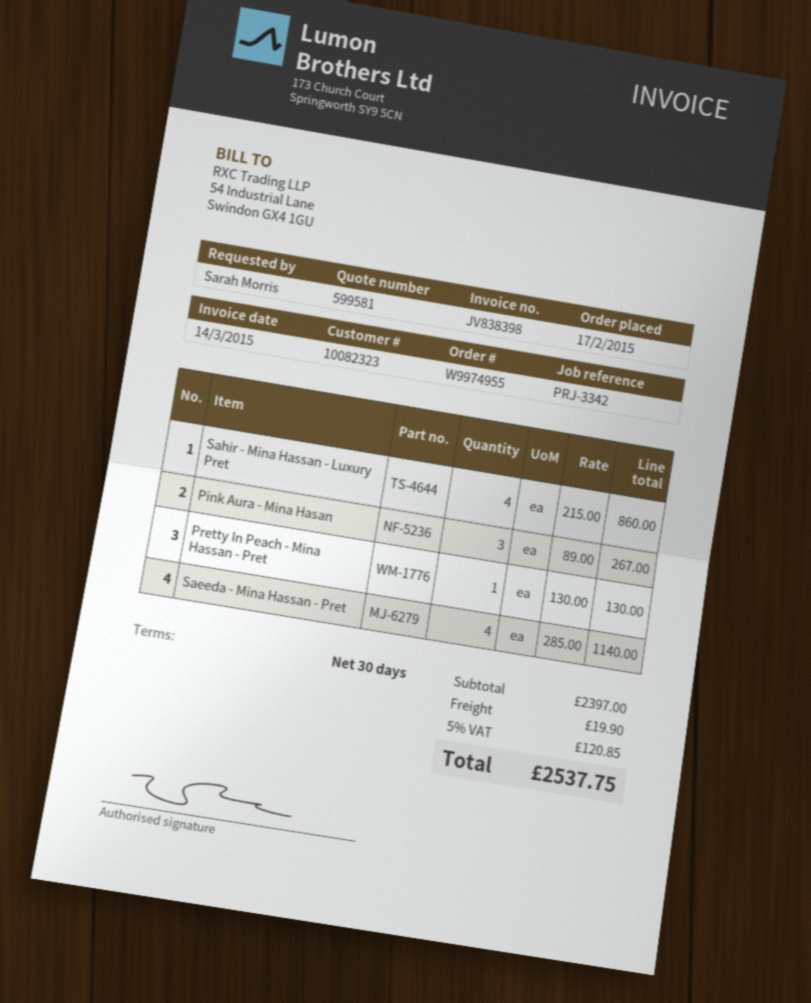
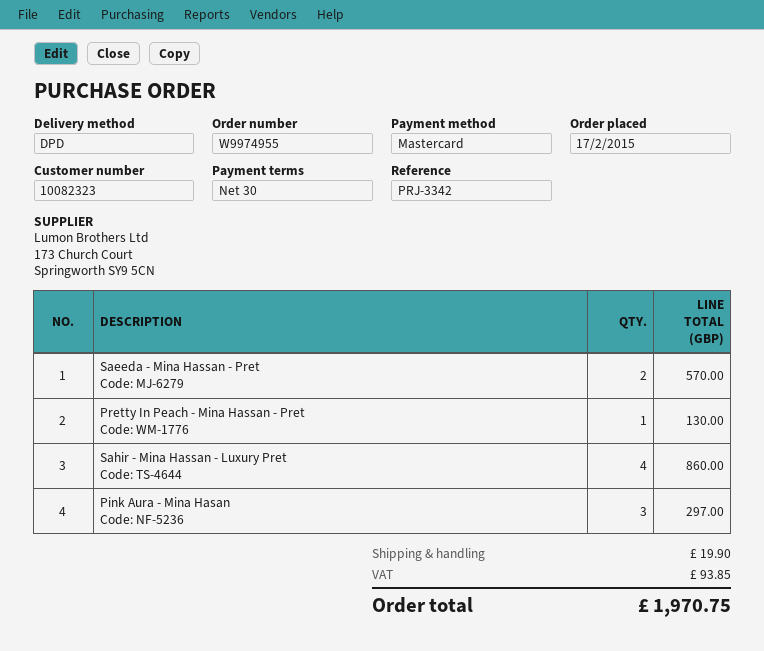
Pink Aura - Mina Hasan: 3 for 267.00 -> 3 for 297.00
Saeeda - Mina Hassan - Pret: 4 for 1140.00 -> 2 for 570.00
tax: 120.85 -> 93.85
total: 2537.75 -> 1970.75

